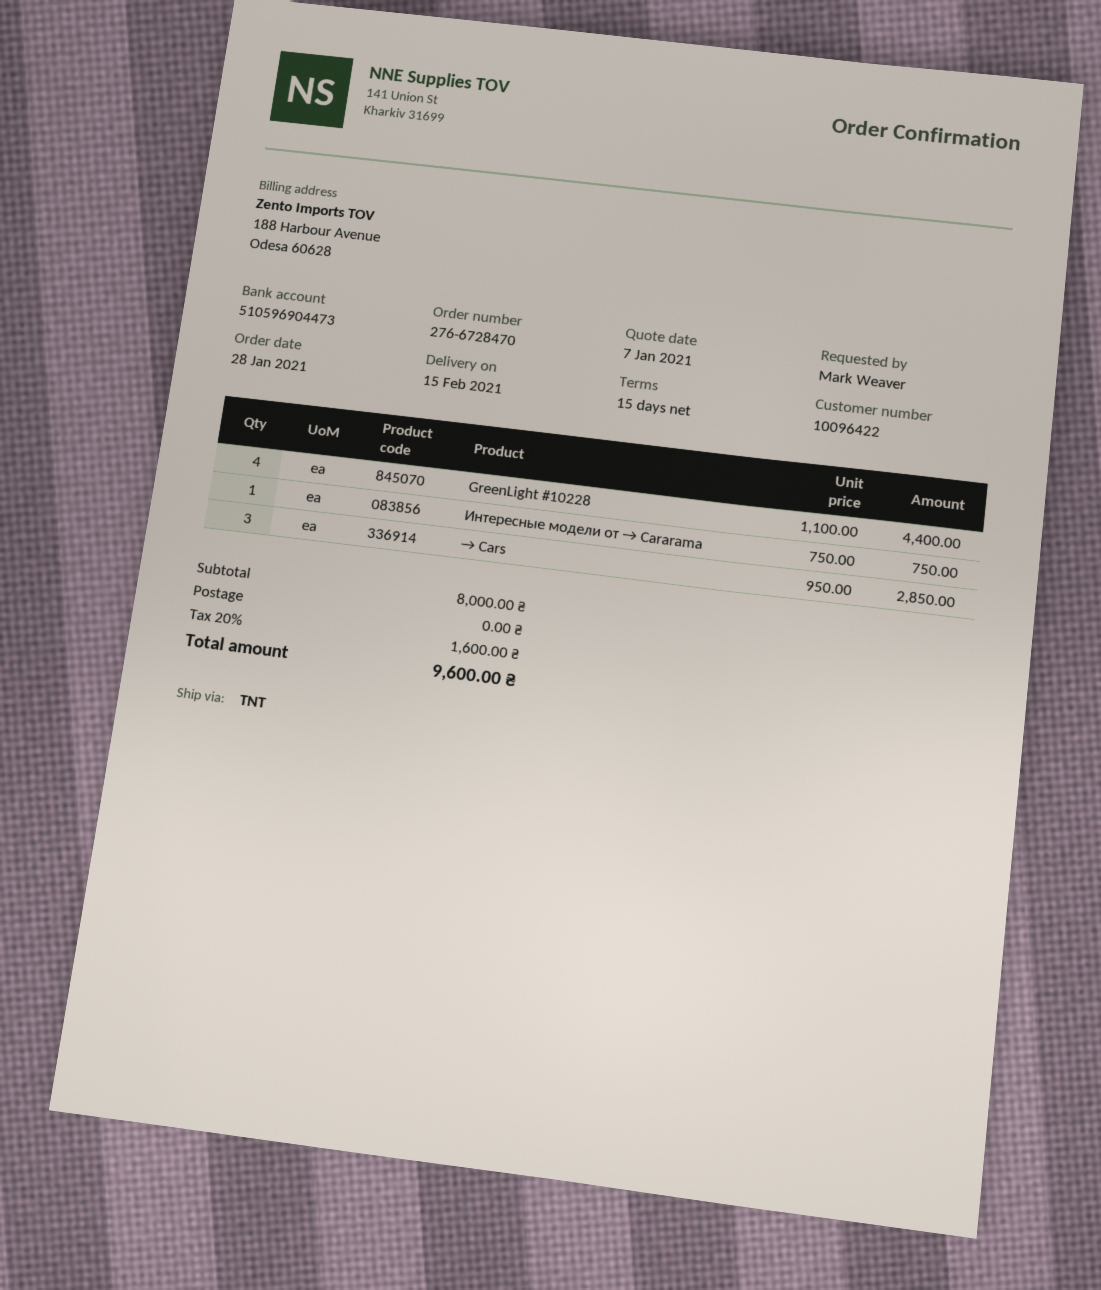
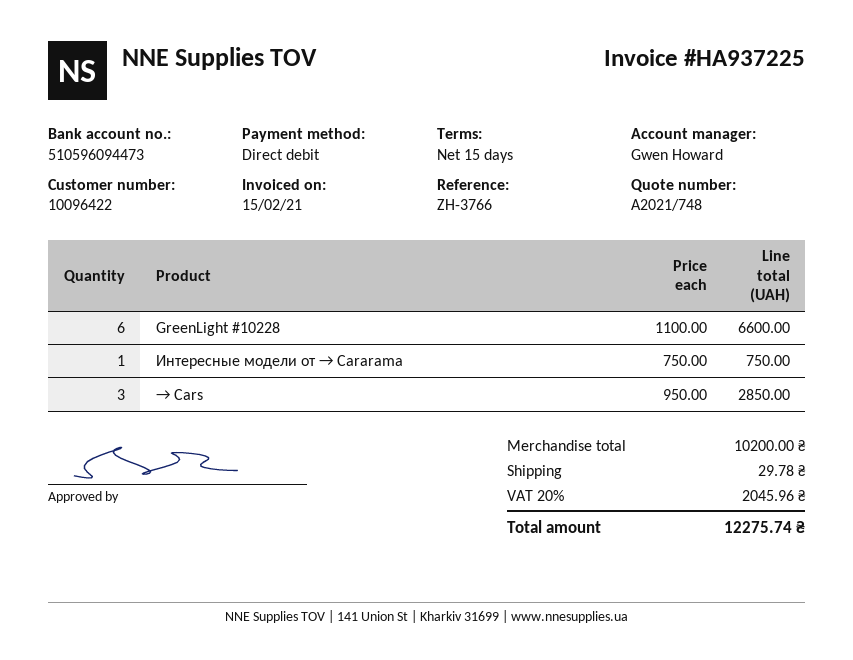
bank account: 510596904473 -> 510596094473
GreenLight #10228: 4 x 1100.00 = 4400.00 -> 6 x 1100.00 = 6600.00
subtotal: 8000.00 -> 10200.00
shipping: 0.00 -> 29.78
tax: 20% = 1600.00 -> 20% = 2045.96
total: 9600.00 -> 12275.74

